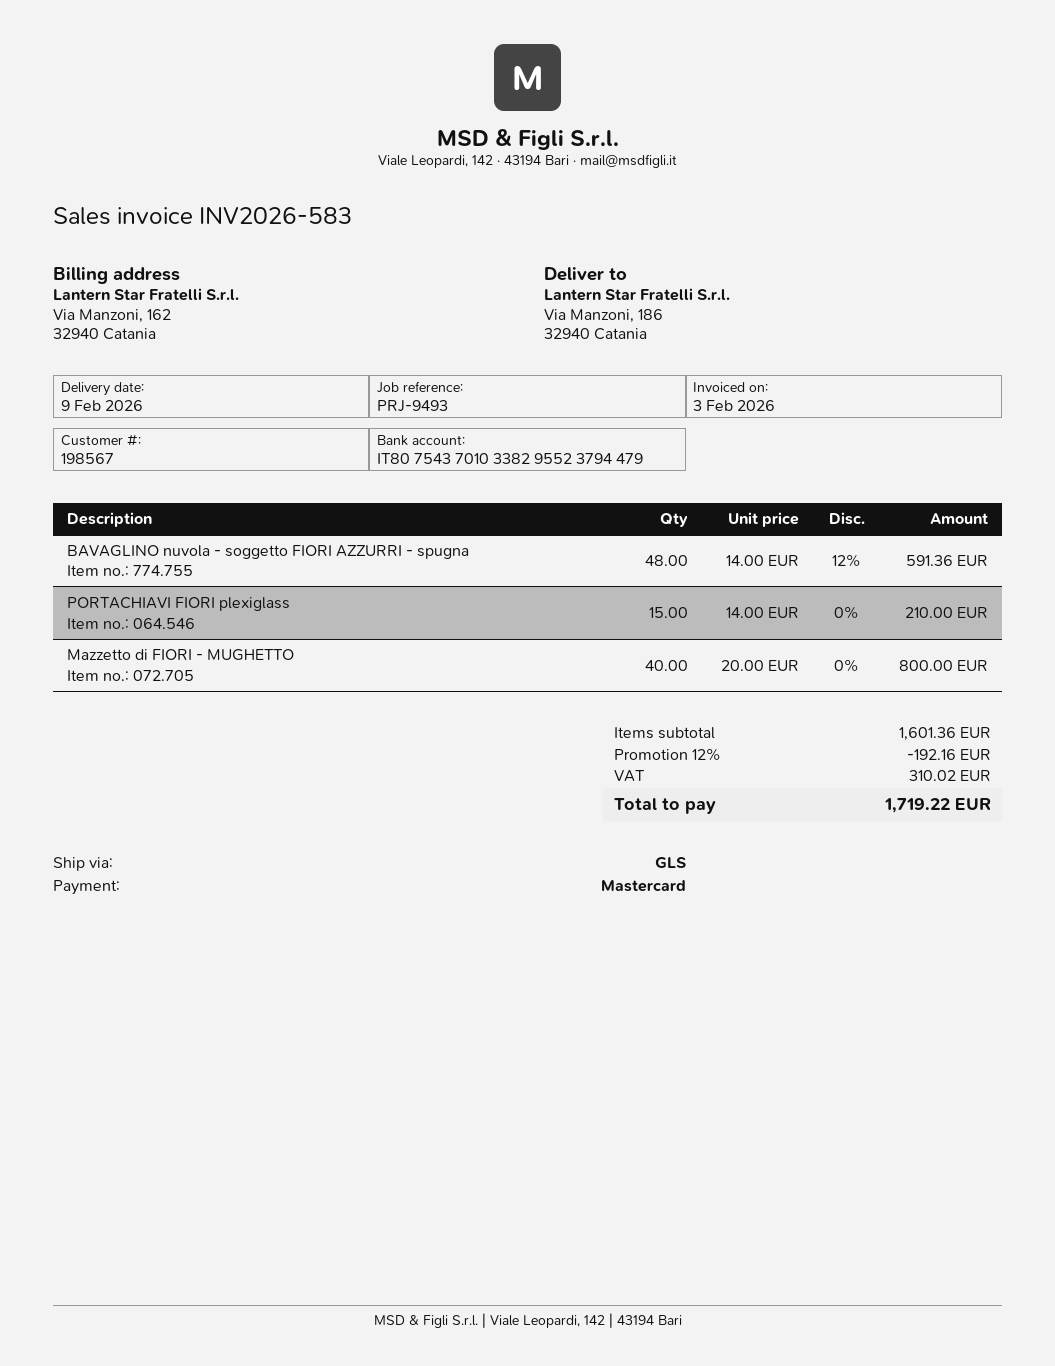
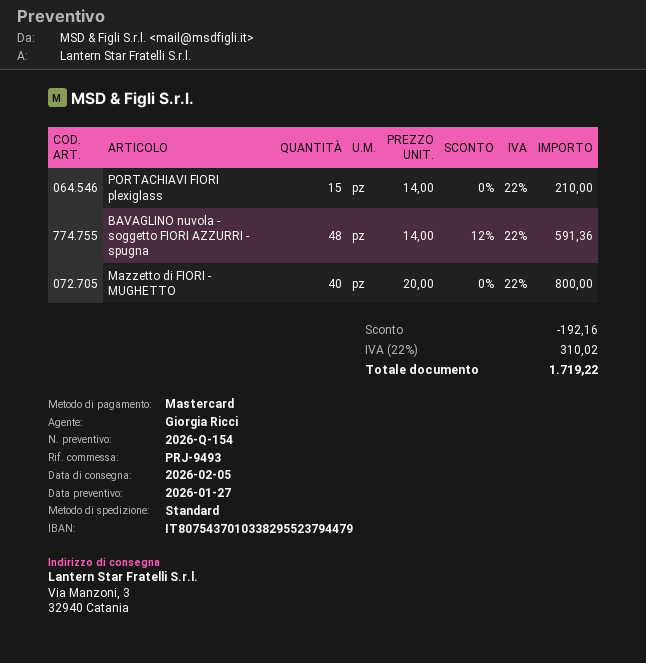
delivery date: 2026-02-09 -> 2026-02-05
shipping method: GLS -> standard
ship to: Via Manzoni, 186, 32940 Catania -> Via Manzoni, 3, 32940 Catania

